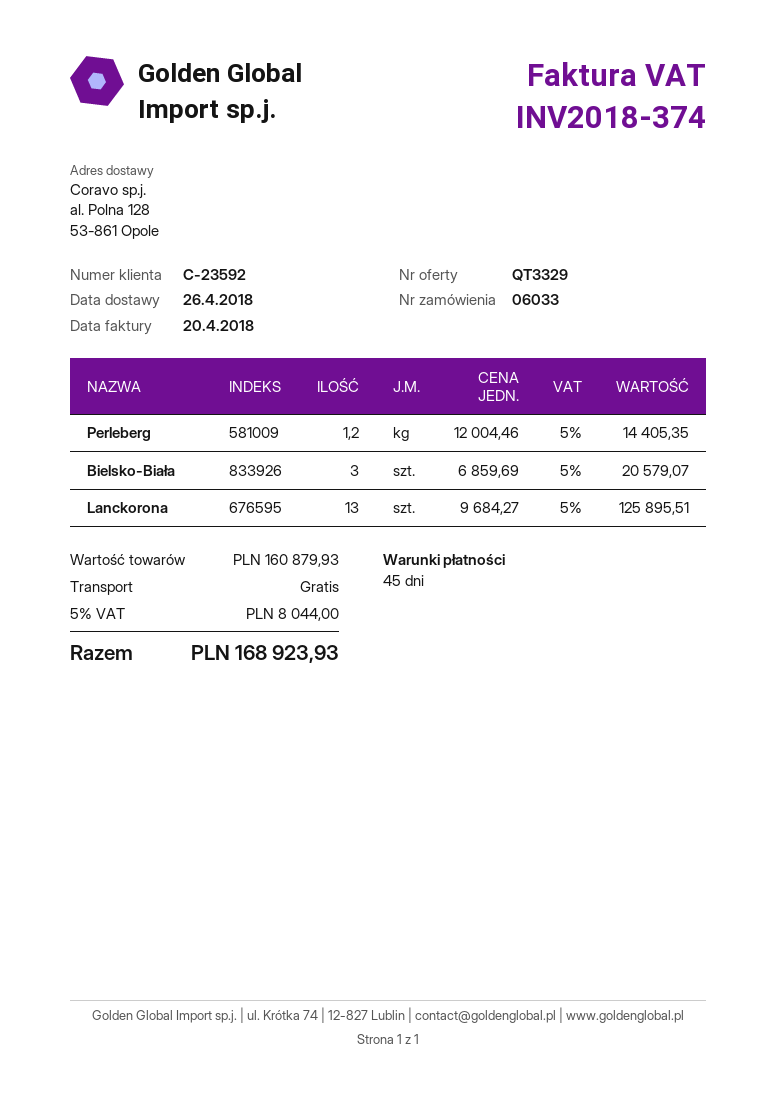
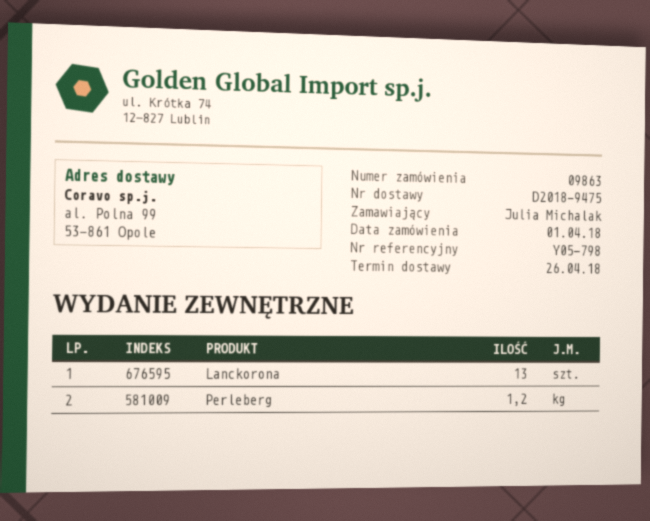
order number: 06033 -> 09863
ship to: al. Polna 128, 53-861 Opole -> al. Polna 99, 53-861 Opole
Bielsko-Biała: 3 -> none

